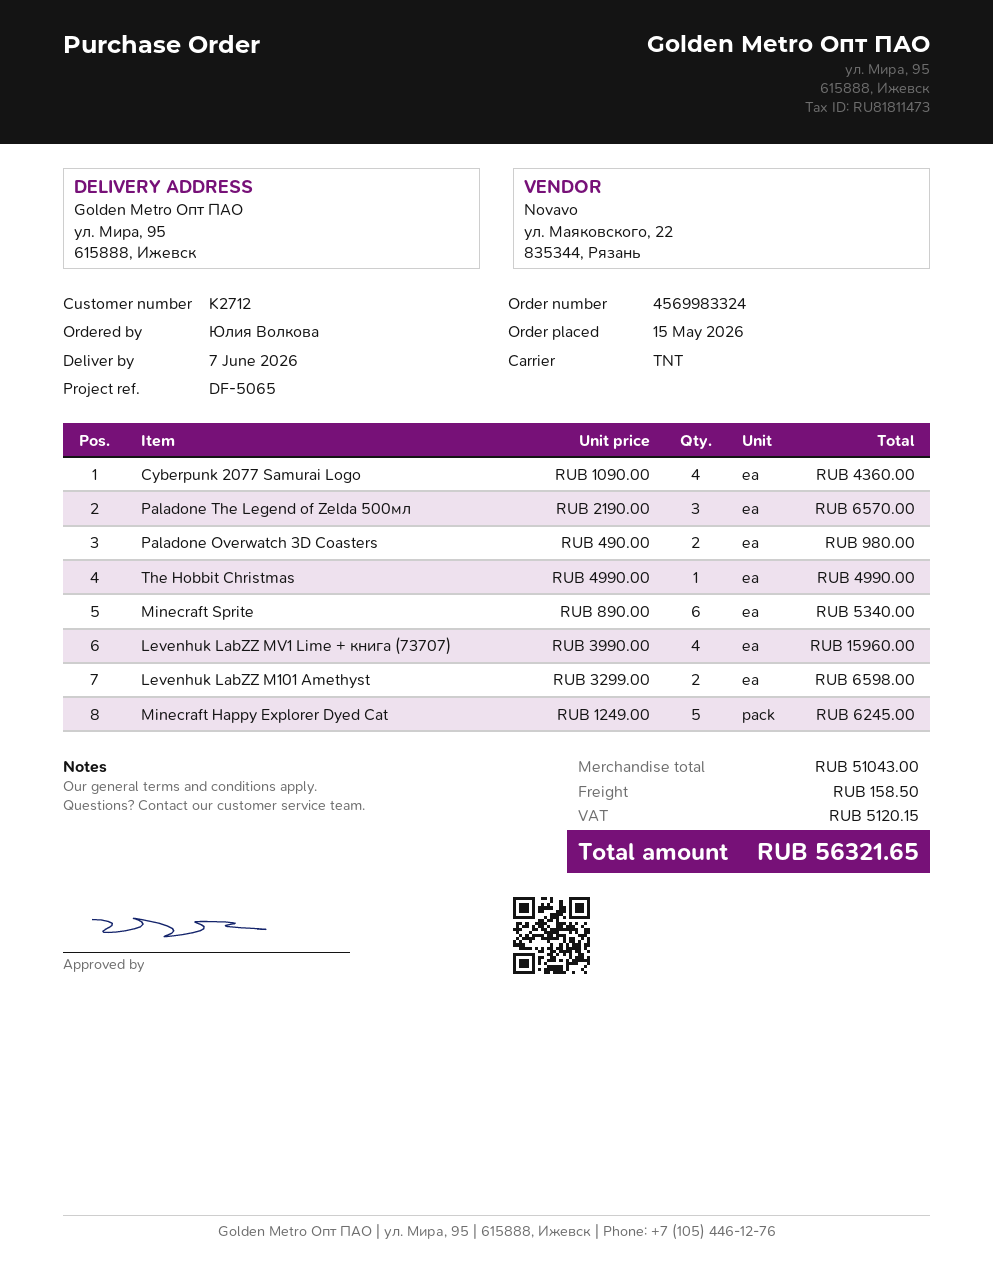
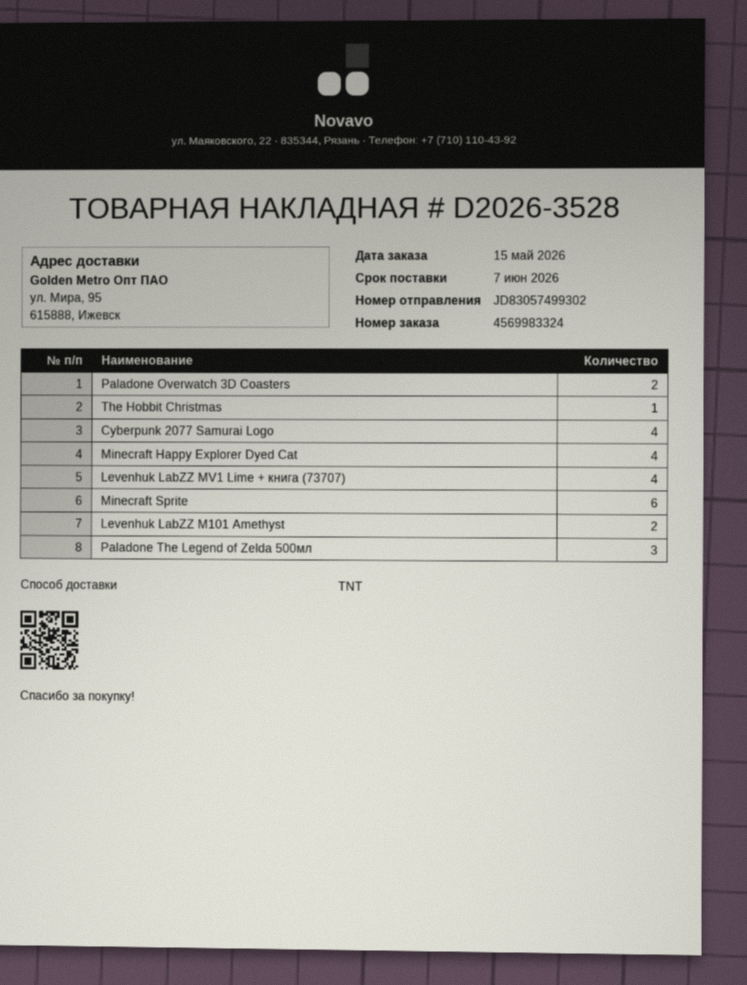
Minecraft Happy Explorer Dyed Cat: 5 -> 4

